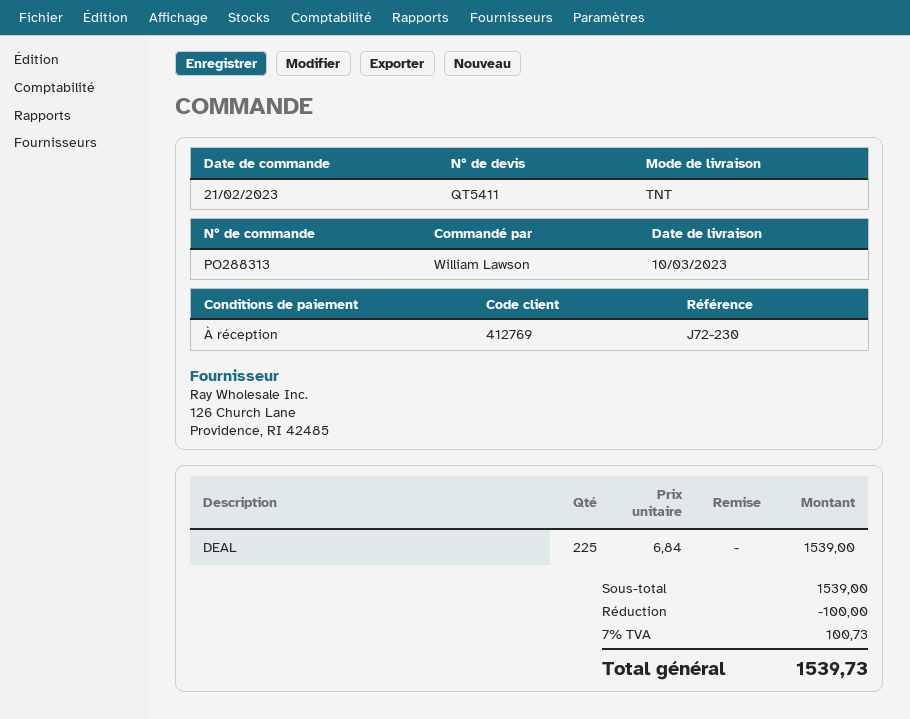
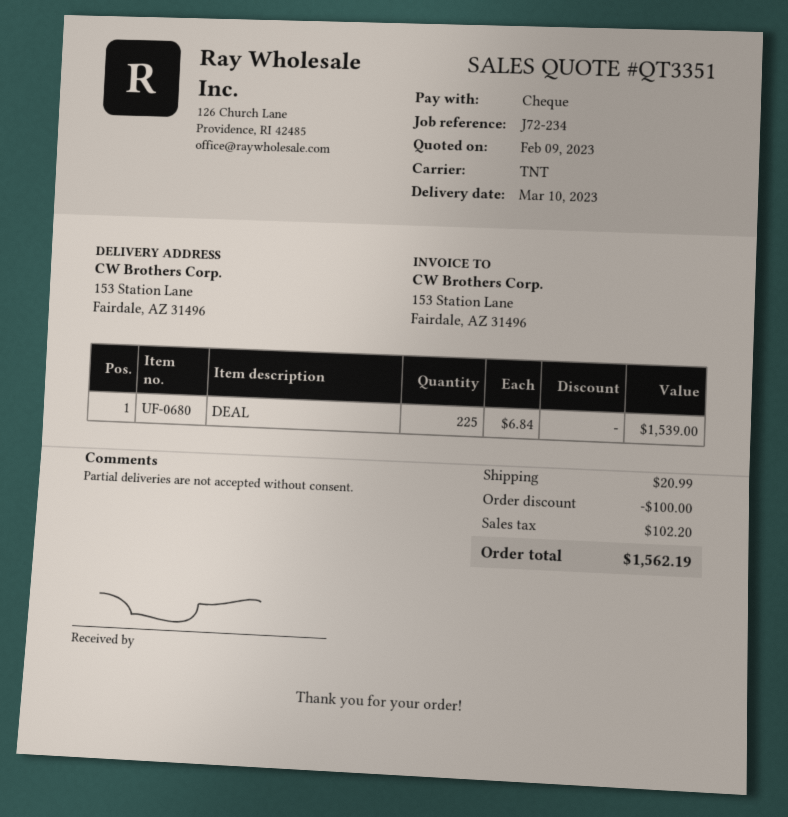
quote number: QT5411 -> QT3351
reference: J72-230 -> J72-234
shipping: none -> 20.99
tax: 100.73 -> 102.20
total: 1539.73 -> 1562.19

